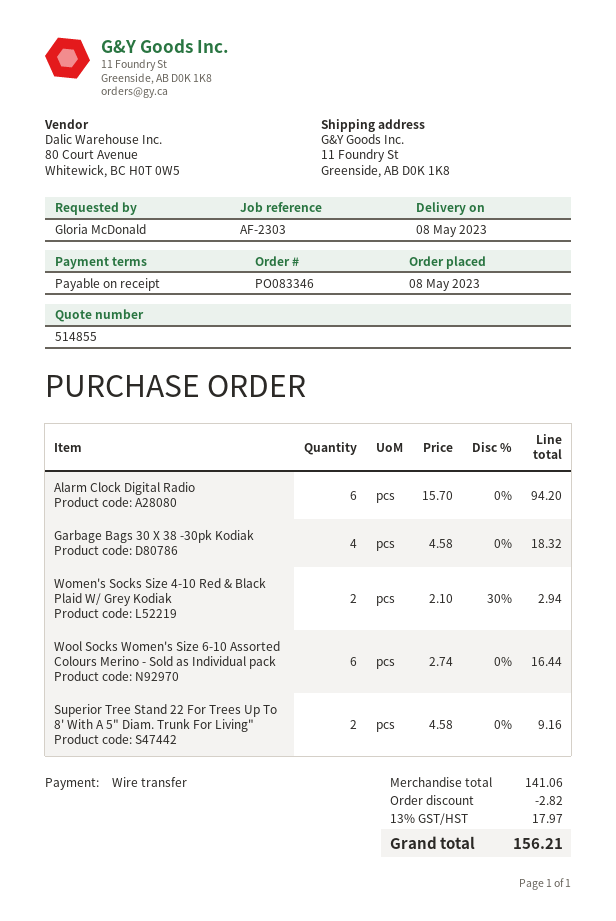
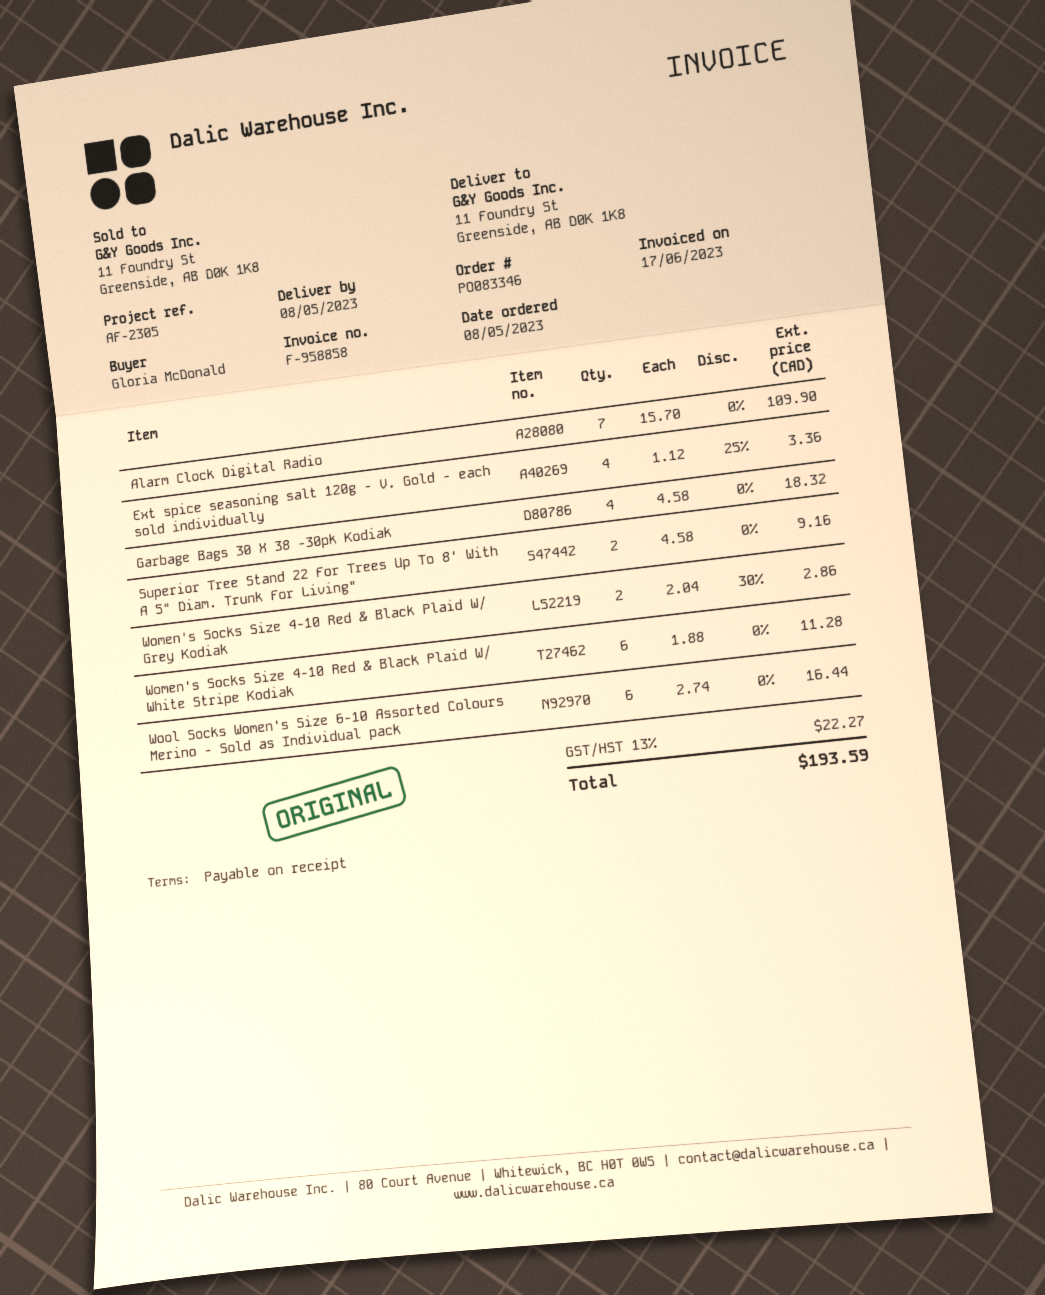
reference: AF-2303 -> AF-2305
Alarm Clock Digital Radio: 6 x 15.70 = 94.20 -> 7 x 15.70 = 109.90
Women's Socks Size 4-10 Red & Black Plaid W/ Grey Kodiak: 2 x 2.10 - 30% = 2.94 -> 2 x 2.04 - 30% = 2.86
Ext spice seasoning salt 120g - V. Gold - each sold individually: none -> 4 x 1.12 - 25% = 3.36
Women's Socks Size 4-10 Red & Black Plaid W/ White Stripe Kodiak: none -> 6 x 1.88 = 11.28
discount: 2.82 -> none
tax: 13% = 17.97 -> 13% = 22.27
total: 156.21 -> 193.59

